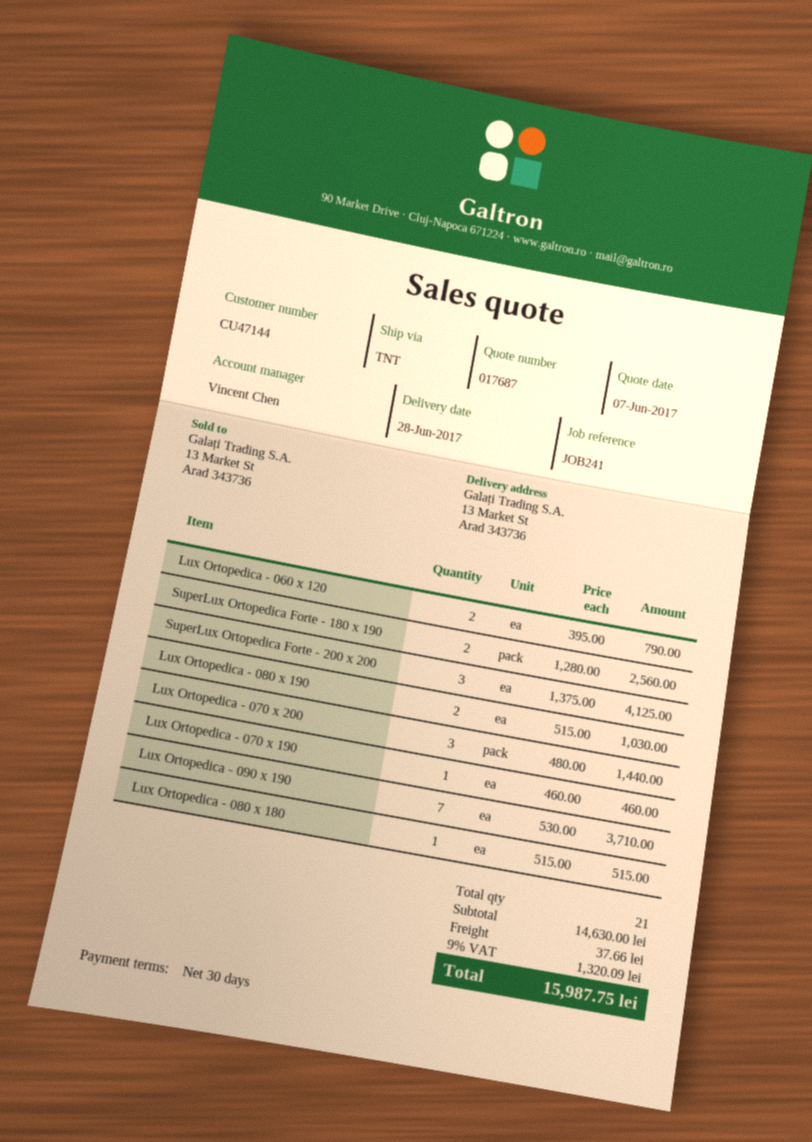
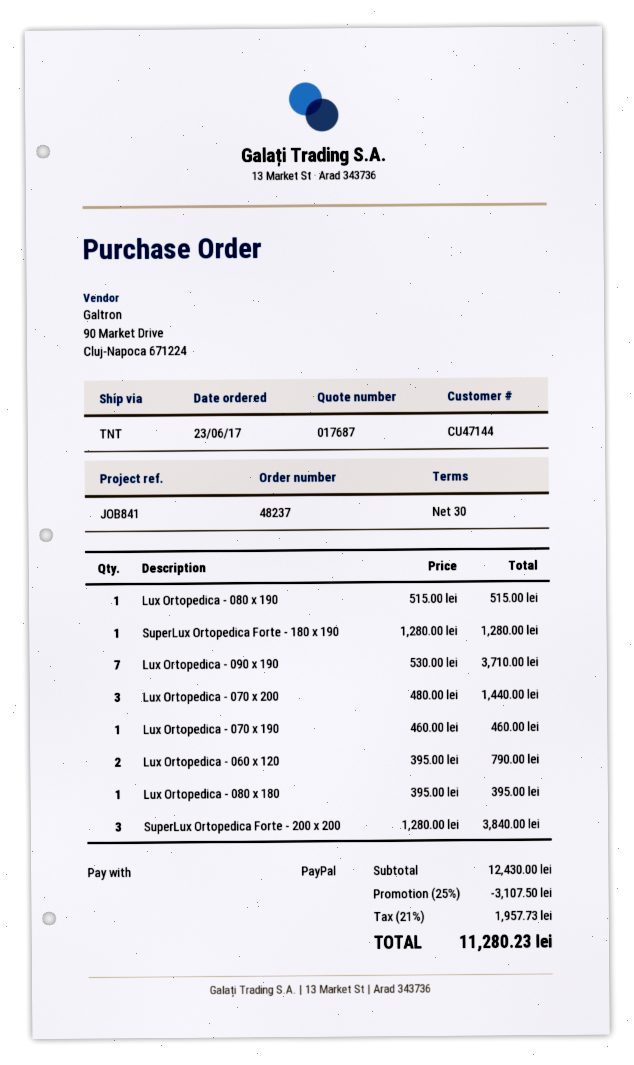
reference: JOB241 -> JOB841
SuperLux Ortopedica Forte - 180 x 190: 2 x 1280.00 = 2560.00 -> 1 x 1280.00 = 1280.00
SuperLux Ortopedica Forte - 200 x 200: 3 x 1375.00 = 4125.00 -> 3 x 1280.00 = 3840.00
Lux Ortopedica - 080 x 190: 2 x 515.00 = 1030.00 -> 1 x 515.00 = 515.00
Lux Ortopedica - 080 x 180: 1 x 515.00 = 515.00 -> 1 x 395.00 = 395.00
subtotal: 14630.00 -> 12430.00
discount: none -> 25% = 3107.50
shipping: 37.66 -> none
tax: 9% = 1320.09 -> 21% = 1957.73
total: 15987.75 -> 11280.23

